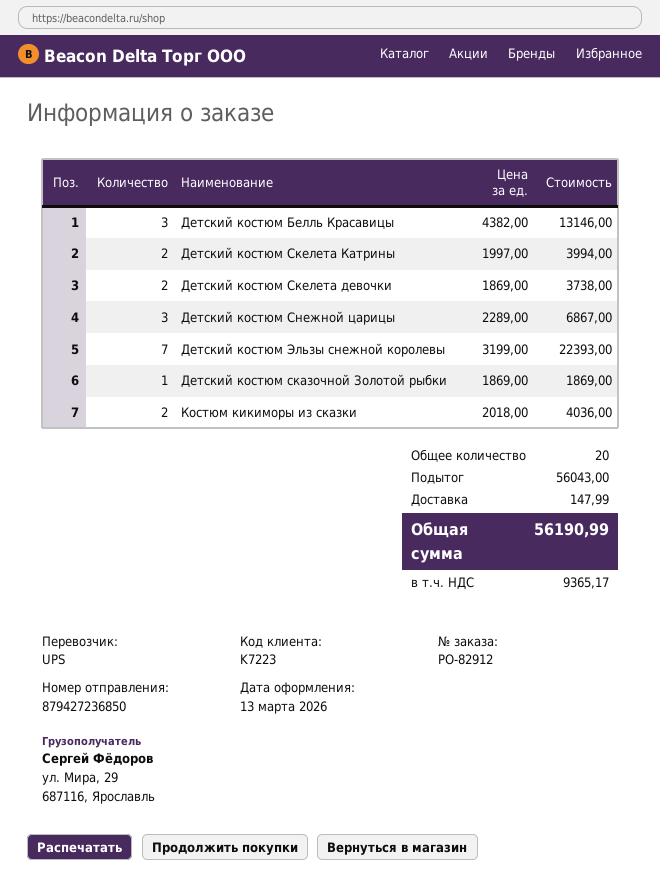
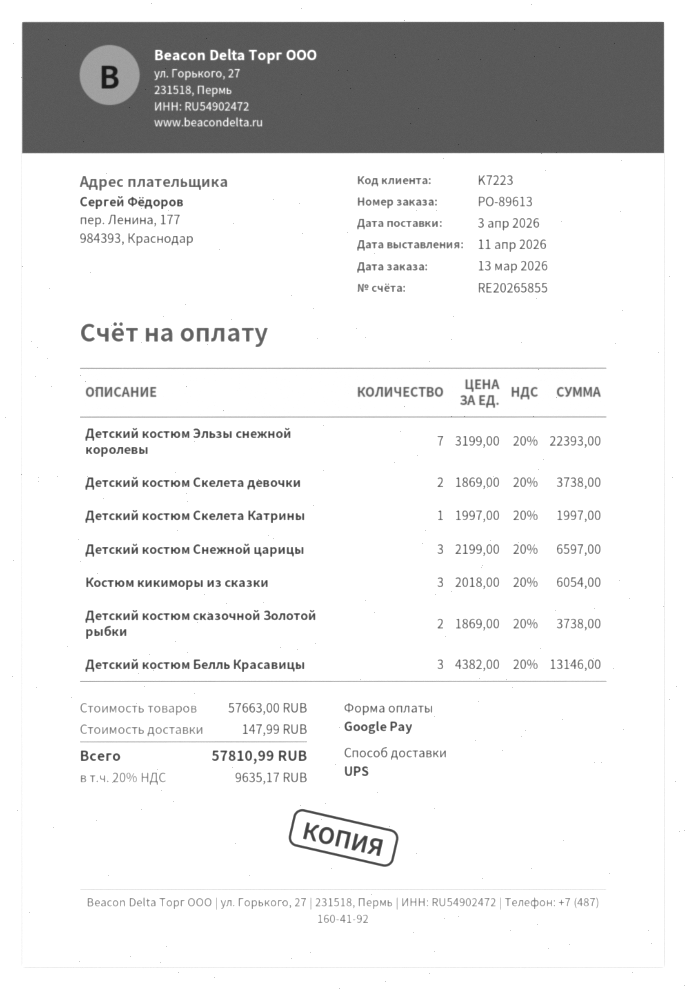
order number: PO-82912 -> PO-89613
Детский костюм Скелета Катрины: 2 x 1997.00 = 3994.00 -> 1 x 1997.00 = 1997.00
Детский костюм Снежной царицы: 3 x 2289.00 = 6867.00 -> 3 x 2199.00 = 6597.00
Детский костюм сказочной Золотой рыбки: 1 x 1869.00 = 1869.00 -> 2 x 1869.00 = 3738.00
Костюм кикиморы из сказки: 2 x 2018.00 = 4036.00 -> 3 x 2018.00 = 6054.00
subtotal: 56043.00 -> 57663.00
tax: 9365.17 -> 9635.17
total: 56190.99 -> 57810.99

